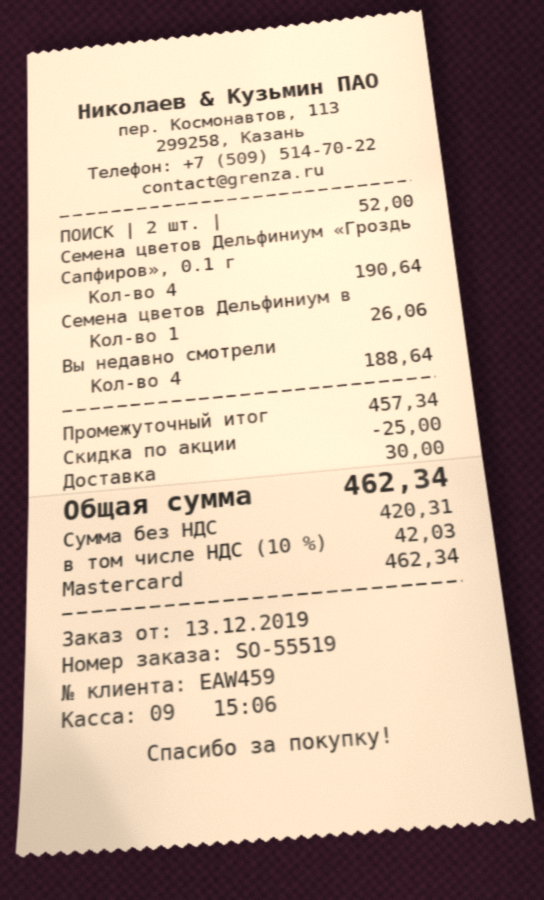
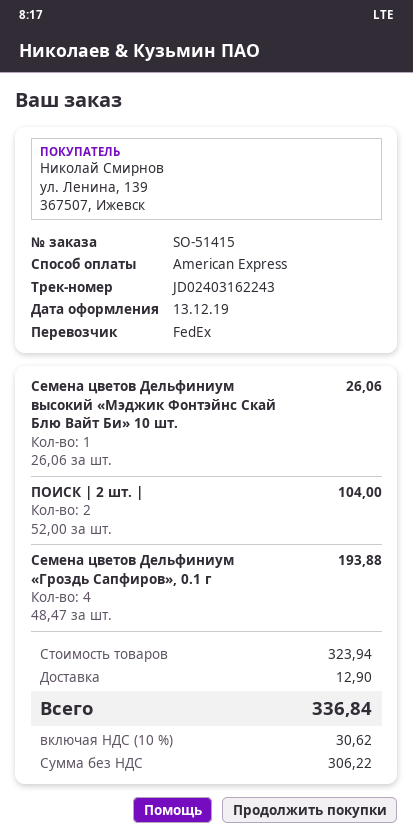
order number: SO-55519 -> SO-51415
payment method: Mastercard -> American Express
ПОИСК | 2 шт. |: 1 for 52.00 -> 2 for 104.00
Семена цветов Дельфиниум «Гроздь Сапфиров», 0.1 г: 4 for 190.64 -> 4 for 193.88
Вы недавно смотрели: 4 for 188.64 -> none
subtotal: 457.34 -> 323.94
discount: 25.00 -> none
shipping: 30.00 -> 12.90
net: 420.31 -> 306.22
tax: 10% = 42.03 -> 10% = 30.62
total: 462.34 -> 336.84

